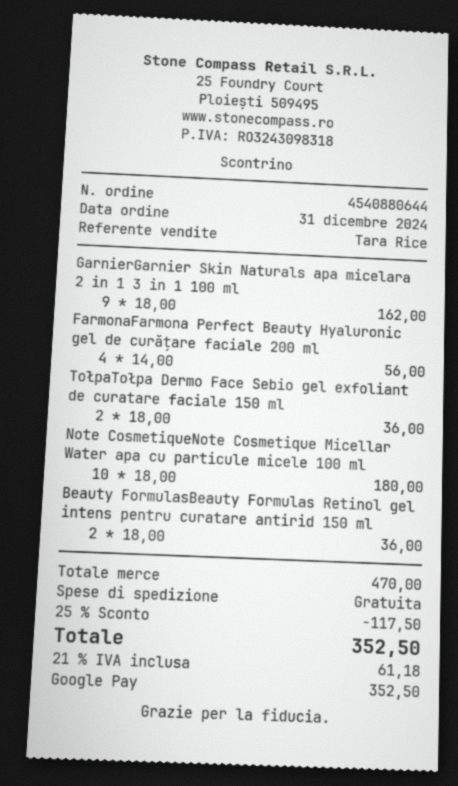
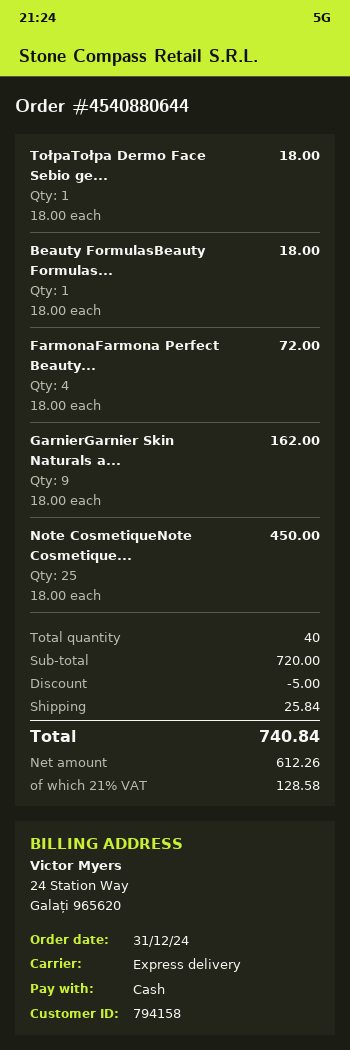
payment method: Google Pay -> cash
FarmonaFarmona Perfect Beauty Hyaluronic gel de curățare faciale 200 ml: 4 x 14.00 = 56.00 -> 4 x 18.00 = 72.00
TołpaTołpa Dermo Face Sebio gel exfoliant de curatare faciale 150 ml: 2 x 18.00 = 36.00 -> 1 x 18.00 = 18.00
Note CosmetiqueNote Cosmetique Micellar Water apa cu particule micele 100 ml: 10 x 18.00 = 180.00 -> 25 x 18.00 = 450.00
Beauty FormulasBeauty Formulas Retinol gel intens pentru curatare antirid 150 ml: 2 x 18.00 = 36.00 -> 1 x 18.00 = 18.00
subtotal: 470.00 -> 720.00
discount: 117.50 -> 5.00
shipping: 0.00 -> 25.84
tax: 21% = 61.18 -> 21% = 128.58
total: 352.50 -> 740.84

